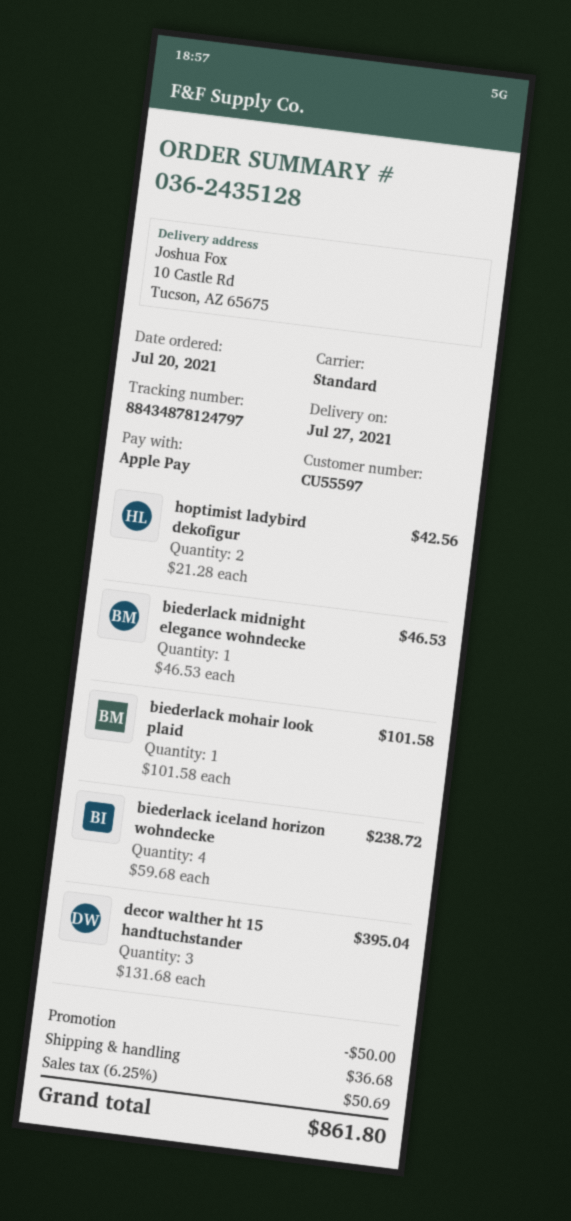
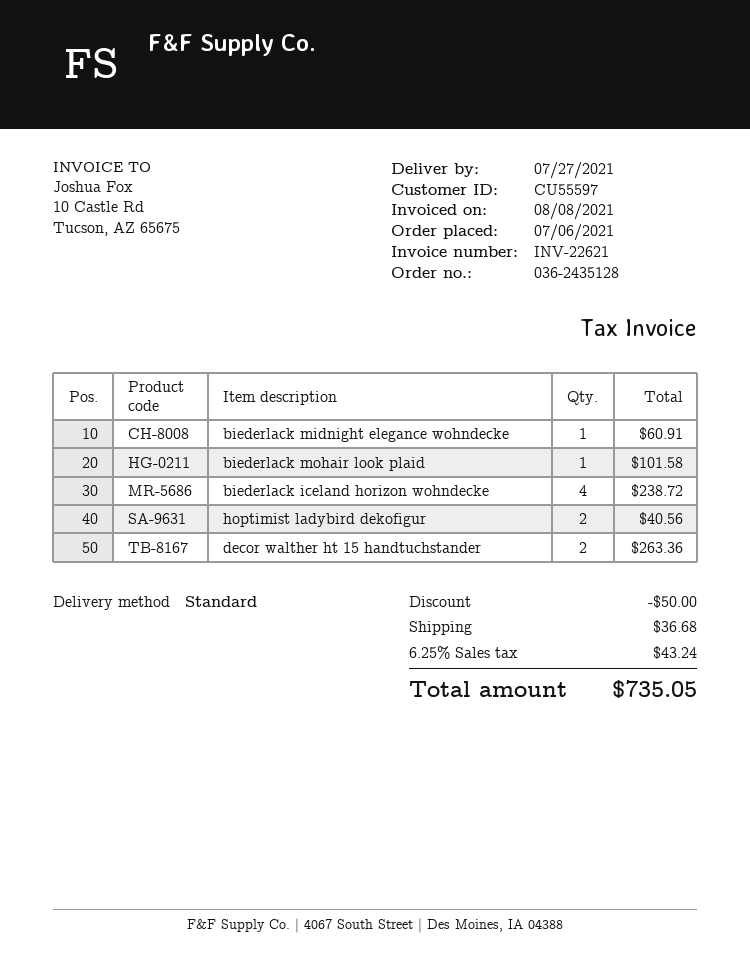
order date: 2021-07-20 -> 2021-07-06
hoptimist ladybird dekofigur: 2 for 42.56 -> 2 for 40.56
biederlack midnight elegance wohndecke: 1 for 46.53 -> 1 for 60.91
decor walther ht 15 handtuchstander: 3 for 395.04 -> 2 for 263.36
tax: 6.25% = 50.69 -> 6.25% = 43.24
total: 861.80 -> 735.05

